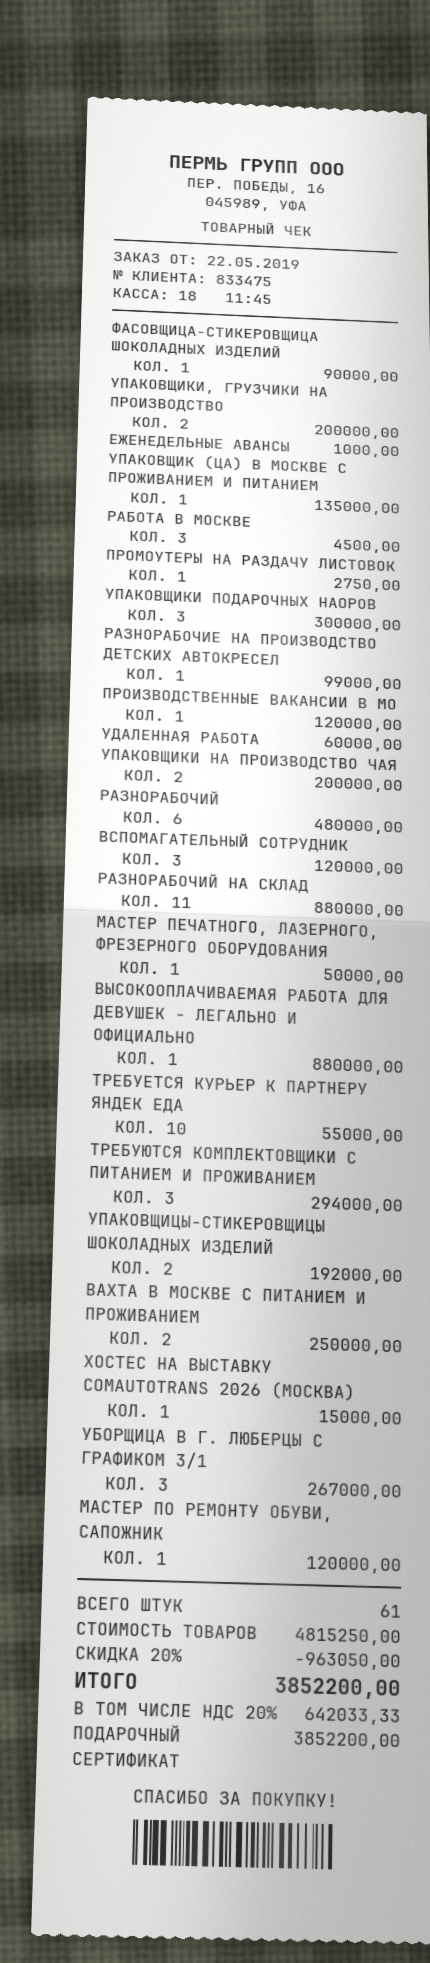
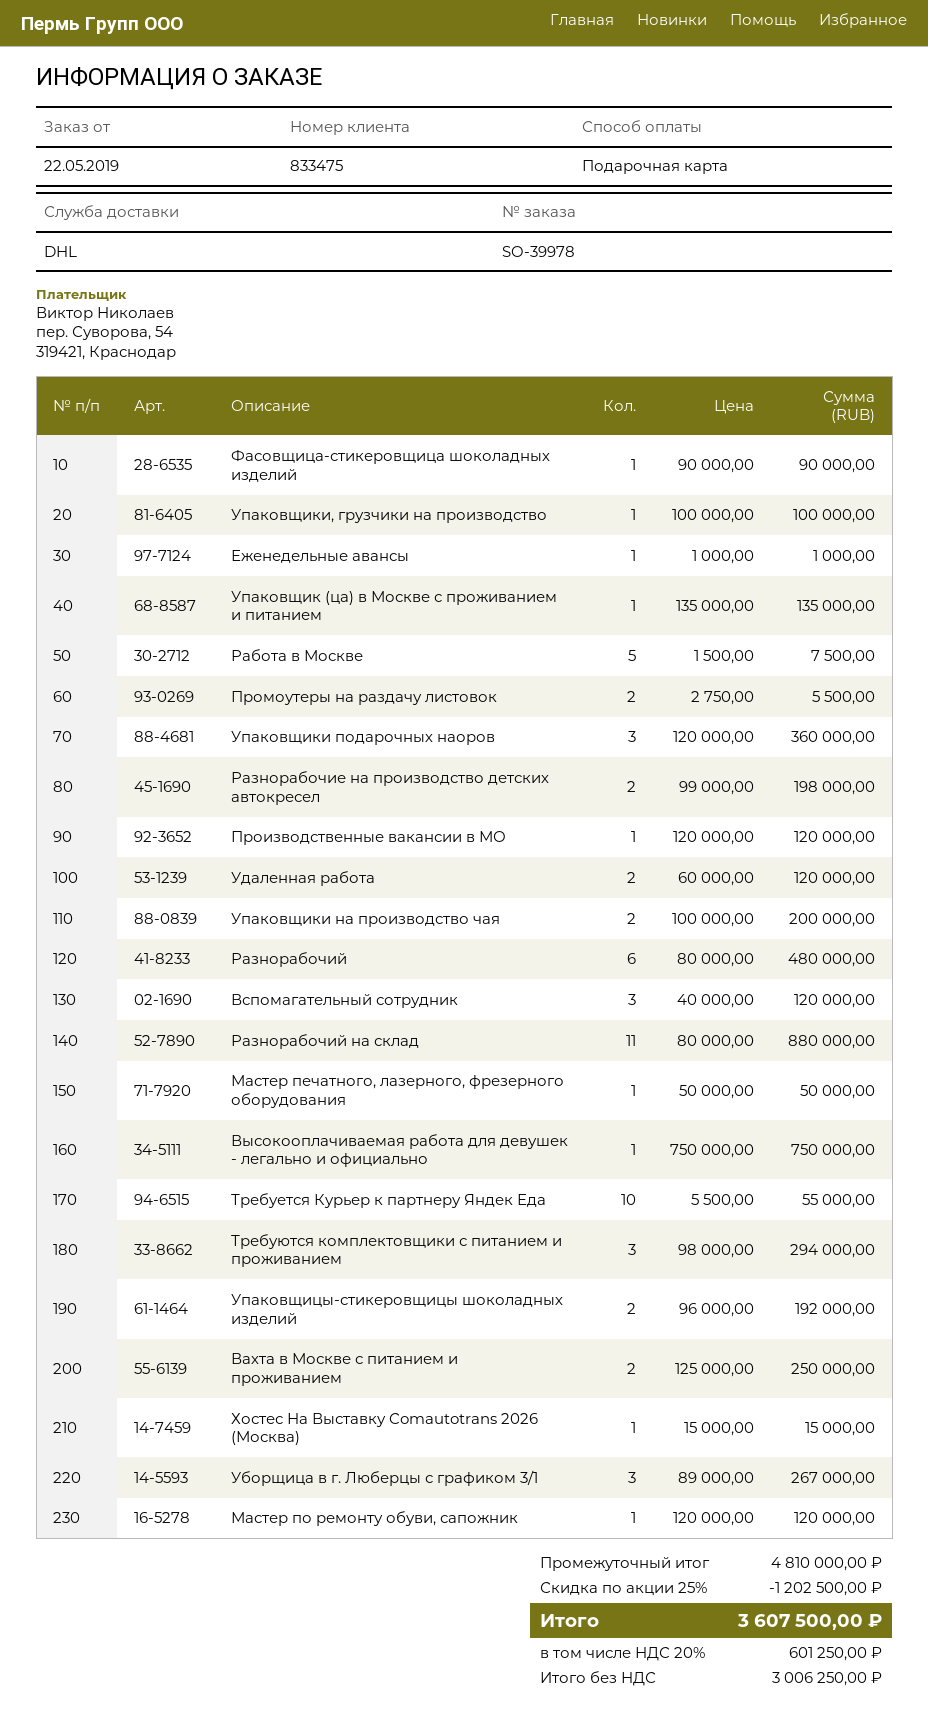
УПАКОВЩИКИ, ГРУЗЧИКИ НА ПРОИЗВОДСТВО: 2 for 200000.00 -> 1 for 100000.00
РАБОТА В МОСКВЕ: 3 for 4500.00 -> 5 for 7500.00
ПРОМОУТЕРЫ НА РАЗДАЧУ ЛИСТОВОК: 1 for 2750.00 -> 2 for 5500.00
УПАКОВЩИКИ ПОДАРОЧНЫХ НАОРОВ: 3 for 300000.00 -> 3 for 360000.00
РАЗНОРАБОЧИЕ НА ПРОИЗВОДСТВО ДЕТСКИХ АВТОКРЕСЕЛ: 1 for 99000.00 -> 2 for 198000.00
УДАЛЕННАЯ РАБОТА: 1 for 60000.00 -> 2 for 120000.00
ВЫСОКООПЛАЧИВАЕМАЯ РАБОТА ДЛЯ ДЕВУШЕК - ЛЕГАЛЬНО И ОФИЦИАЛЬНО: 1 for 880000.00 -> 1 for 750000.00
subtotal: 4815250.00 -> 4810000.00
discount: 20% = 963050.00 -> 25% = 1202500.00
tax: 20% = 642033.33 -> 20% = 601250.00
total: 3852200.00 -> 3607500.00

